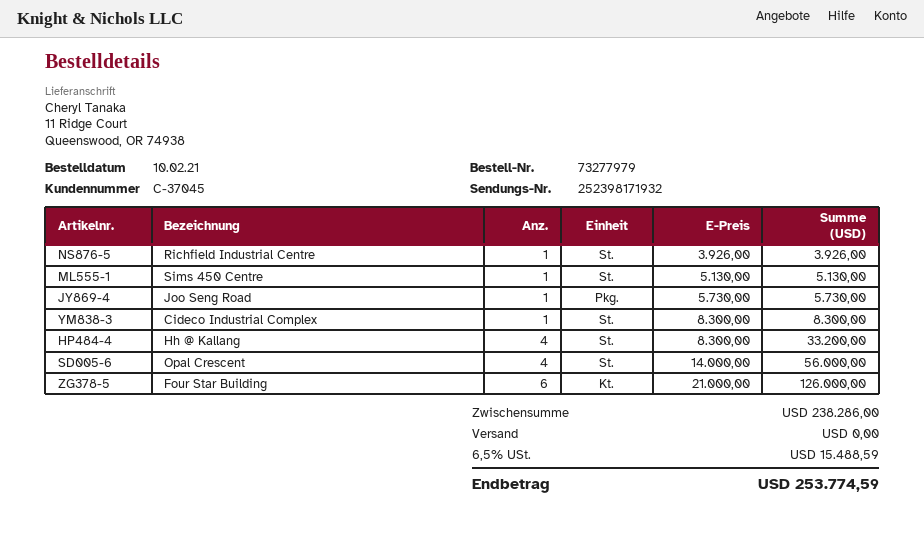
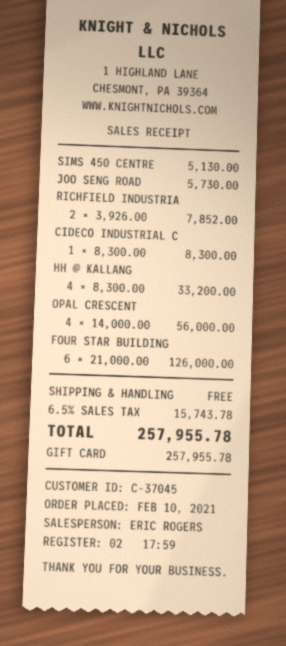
Richfield Industrial Centre: 1 x 3926.00 = 3926.00 -> 2 x 3926.00 = 7852.00
tax: 6.5% = 15488.59 -> 6.5% = 15743.78
total: 253774.59 -> 257955.78

